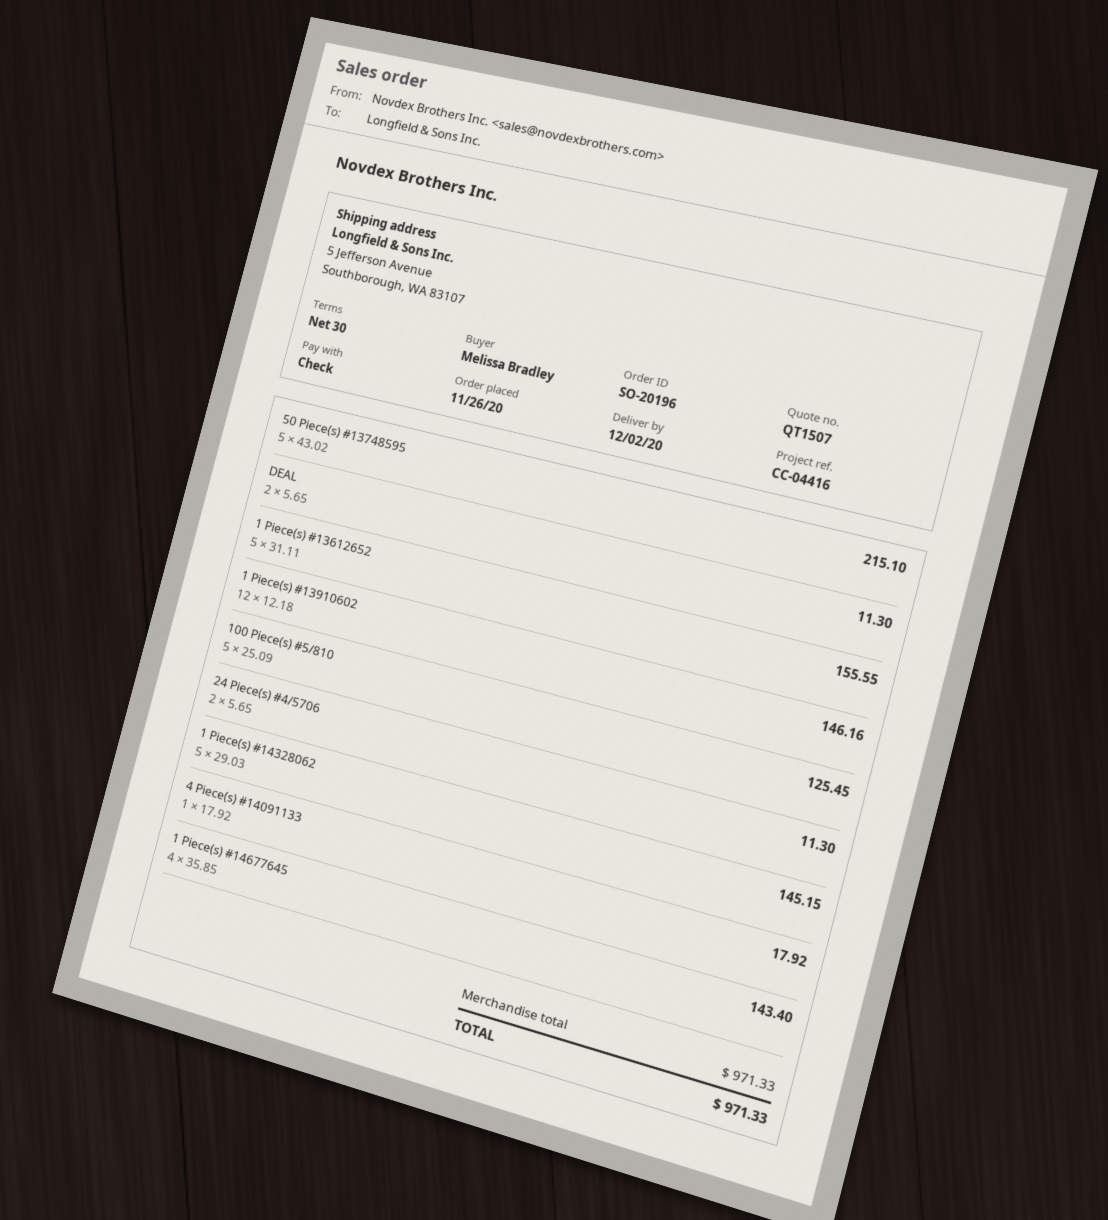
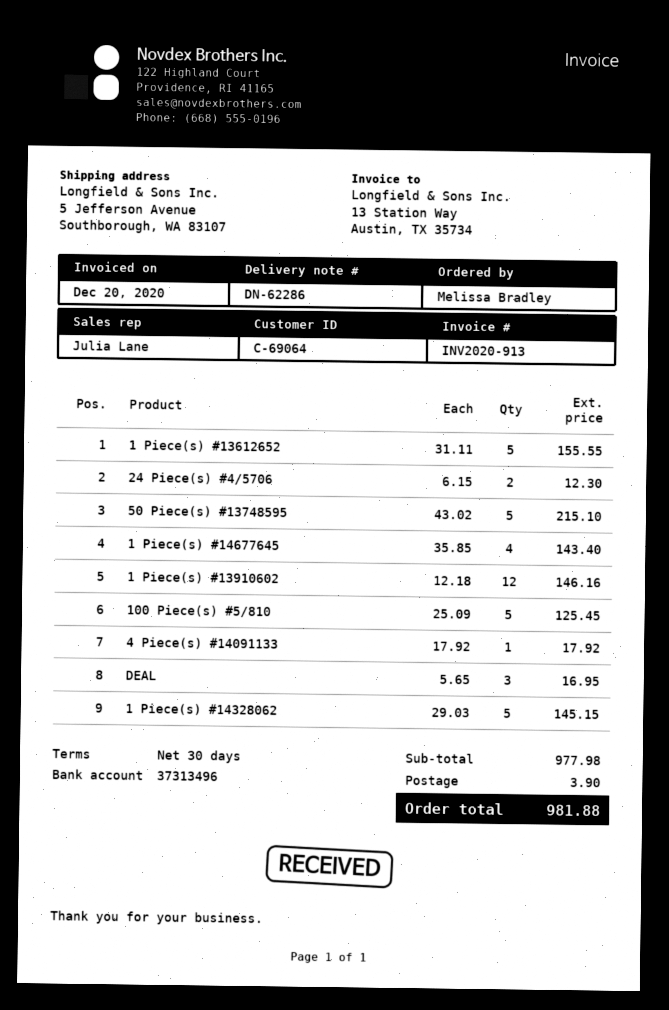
DEAL: 2 x 5.65 = 11.30 -> 3 x 5.65 = 16.95
24 Piece(s) #4/5706: 2 x 5.65 = 11.30 -> 2 x 6.15 = 12.30
subtotal: 971.33 -> 977.98
shipping: none -> 3.90
total: 971.33 -> 981.88

